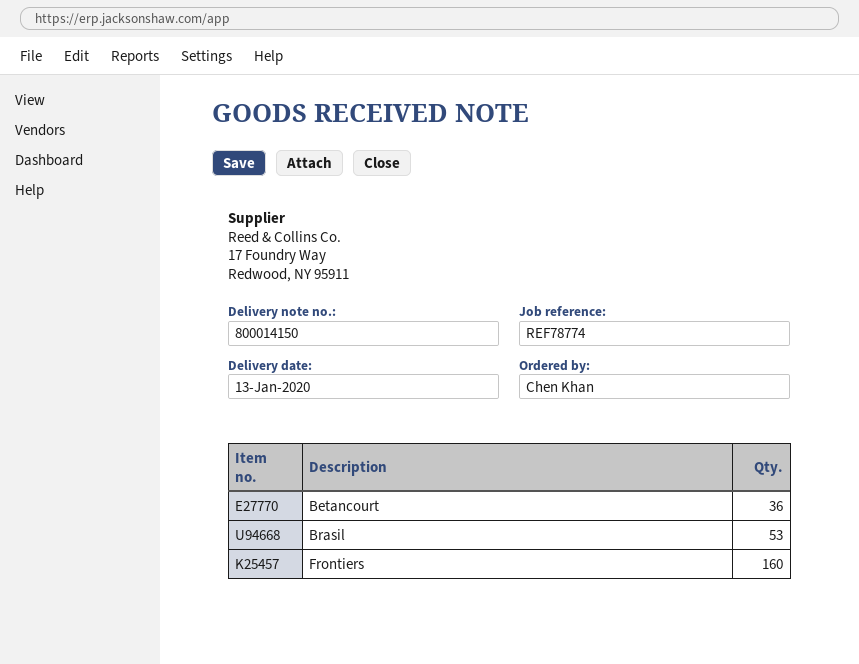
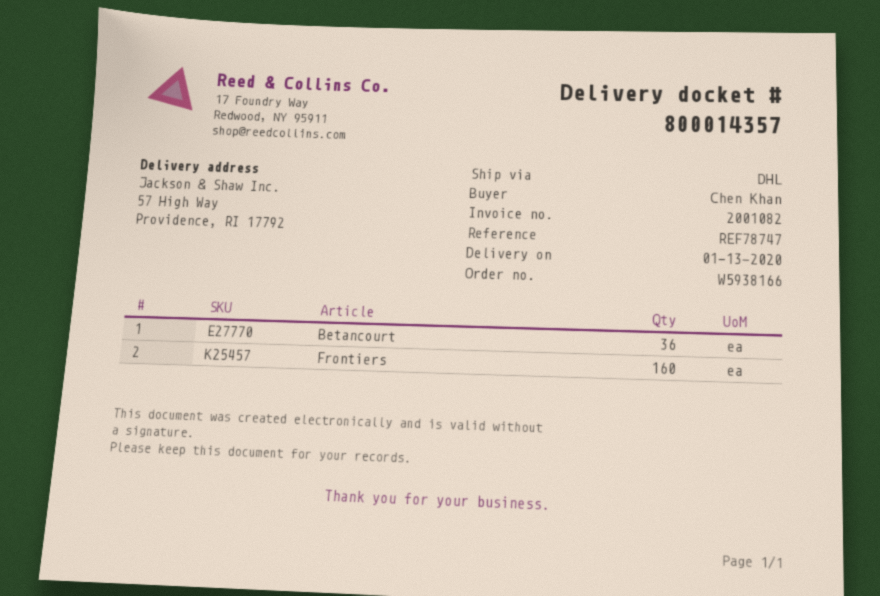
delivery note number: 800014150 -> 800014357
reference: REF78774 -> REF78747
Brasil: 53 -> none

